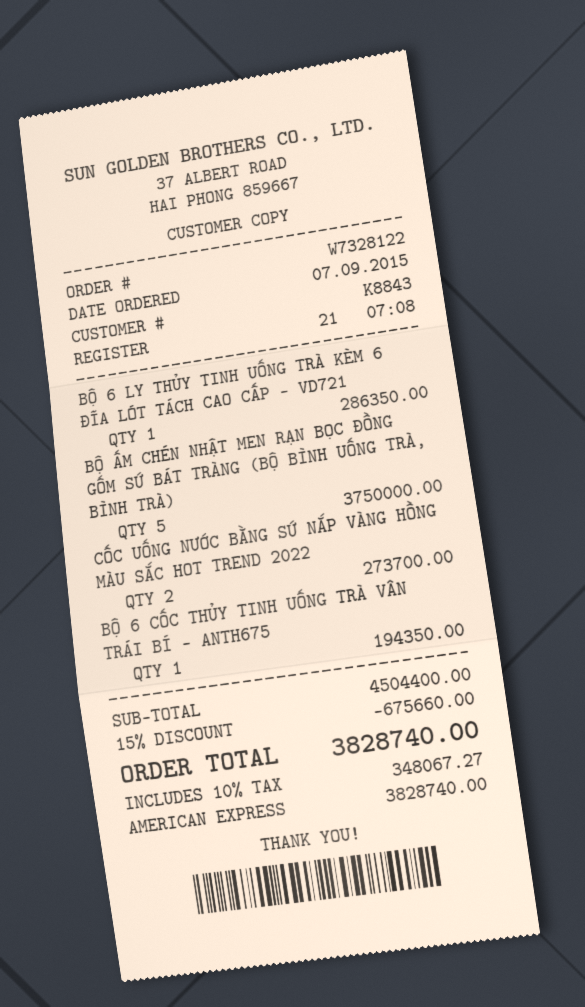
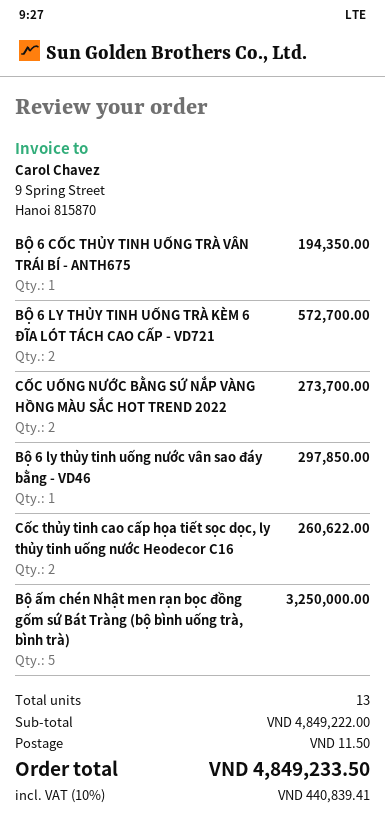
BỘ 6 LY THỦY TINH UỐNG TRÀ KÈM 6 ĐĨA LÓT TÁCH CAO CẤP - VD721: 1 for 286350.00 -> 2 for 572700.00
BỘ ẤM CHÉN NHẬT MEN RẠN BỌC ĐỒNG GỐM SỨ BÁT TRÀNG (BỘ BÌNH UỐNG TRÀ, BÌNH TRÀ): 5 for 3750000.00 -> 5 for 3250000.00
Bộ 6 ly thủy tinh uống nước vân sao đáy bằng - VD46: none -> 1 for 297850.00
Cốc thủy tinh cao cấp họa tiết sọc dọc, ly thủy tinh uống nước Heodecor C16: none -> 2 for 260622.00
subtotal: 4504400.00 -> 4849222.00
discount: 15% = 675660.00 -> none
shipping: none -> 11.50
tax: 10% = 348067.27 -> 10% = 440839.41
total: 3828740.00 -> 4849233.50

